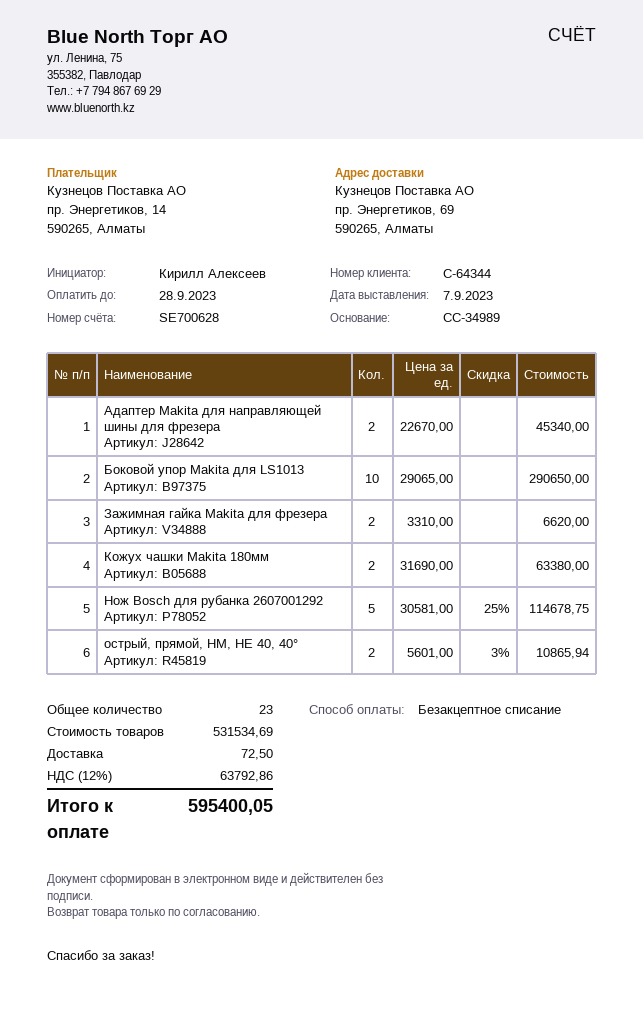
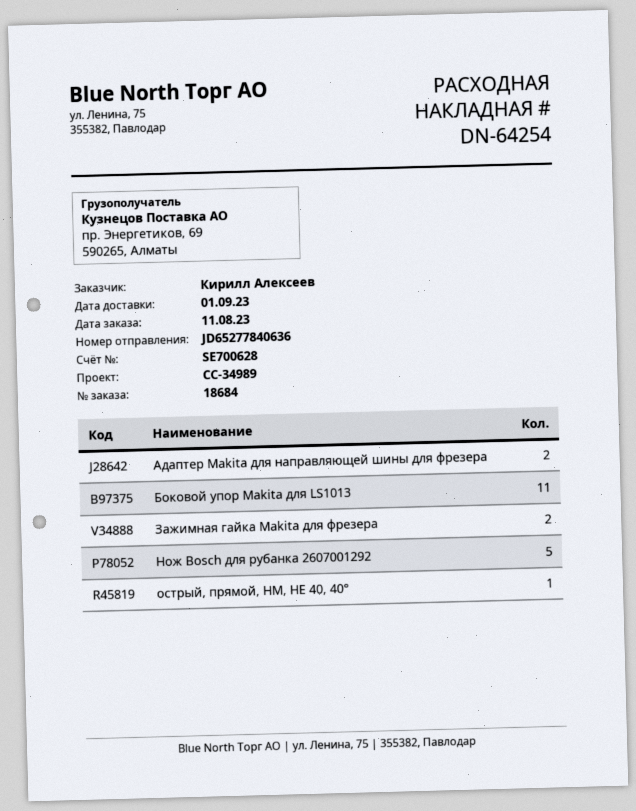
Боковой упор Makita для LS1013: 10 -> 11
Кожух чашки Makita 180мм: 2 -> none
острый, прямой, HM, HE 40, 40°: 2 -> 1

